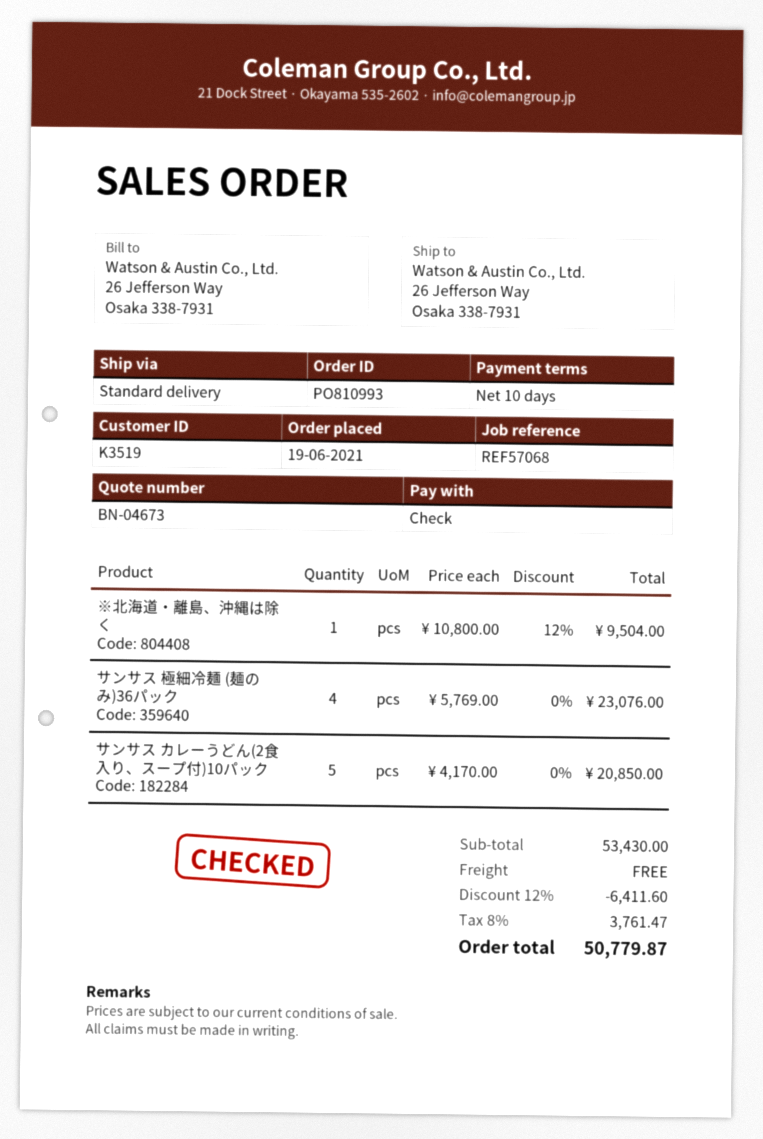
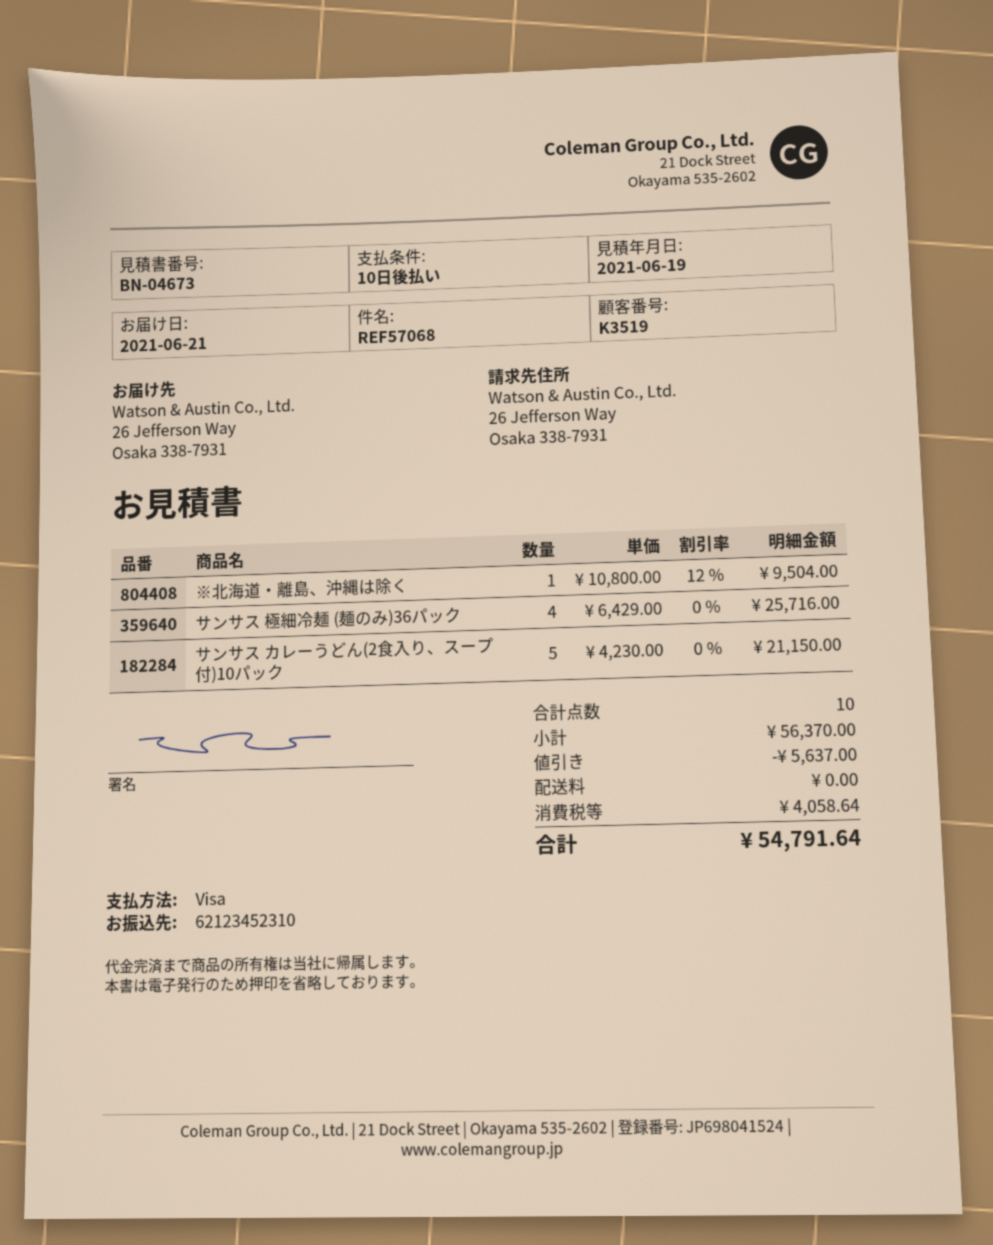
payment method: cheque -> Visa
サンサス 極細冷麺 (麺のみ)36パック: 4 x 5769.00 = 23076.00 -> 4 x 6429.00 = 25716.00
サンサス カレーうどん(2食入り、スープ付)10パック: 5 x 4170.00 = 20850.00 -> 5 x 4230.00 = 21150.00
subtotal: 53430.00 -> 56370.00
discount: 6411.60 -> 5637.00
tax: 3761.47 -> 4058.64
total: 50779.87 -> 54791.64

